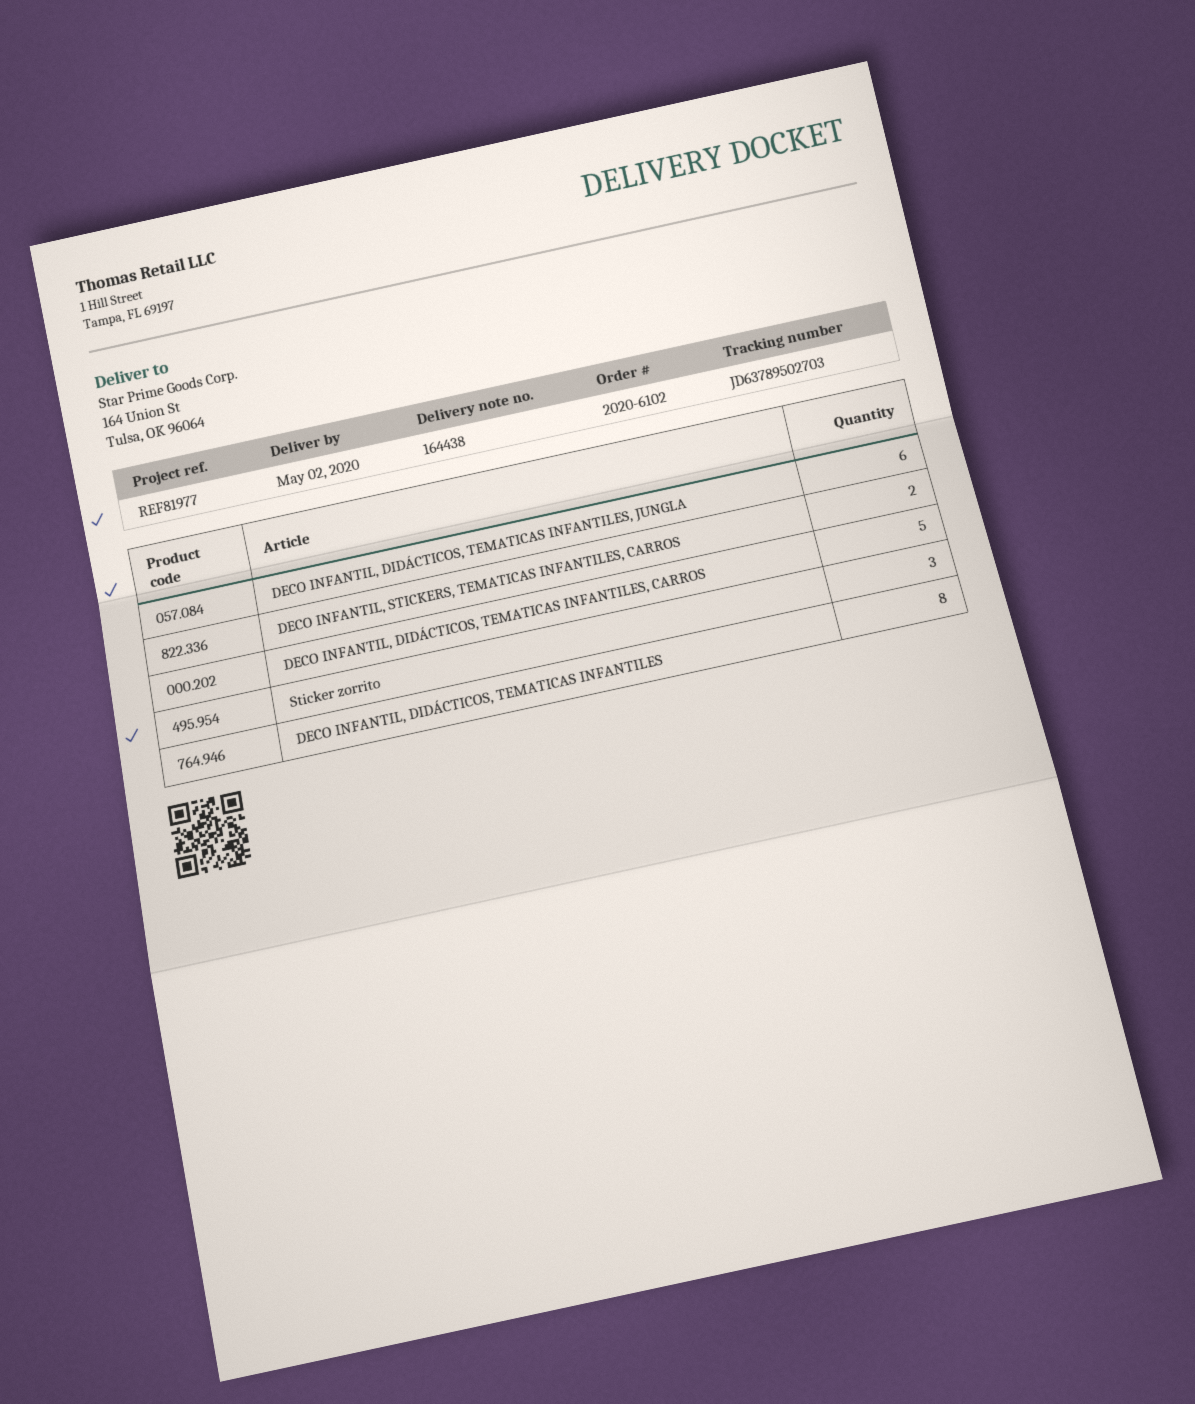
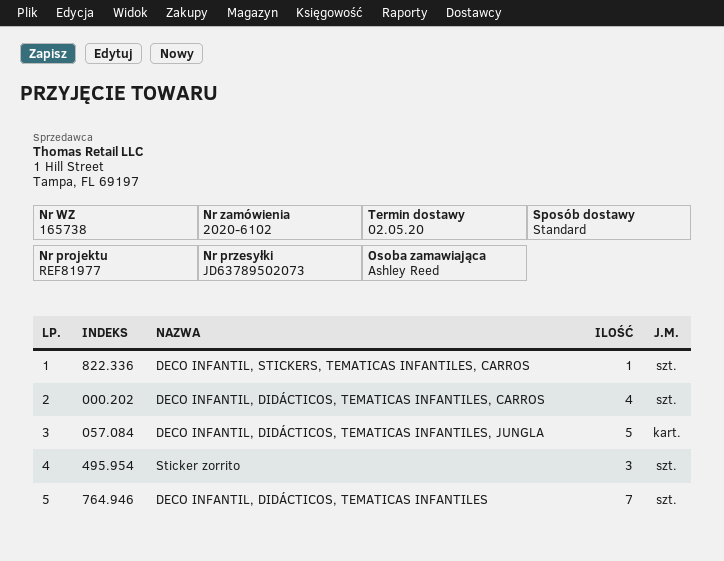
delivery note number: 164438 -> 165738
tracking number: JD63789502703 -> JD63789502073
DECO INFANTIL, DIDÁCTICOS, TEMATICAS INFANTILES, JUNGLA: 6 -> 5
DECO INFANTIL, STICKERS, TEMATICAS INFANTILES, CARROS: 2 -> 1
DECO INFANTIL, DIDÁCTICOS, TEMATICAS INFANTILES, CARROS: 5 -> 4
DECO INFANTIL, DIDÁCTICOS, TEMATICAS INFANTILES: 8 -> 7

